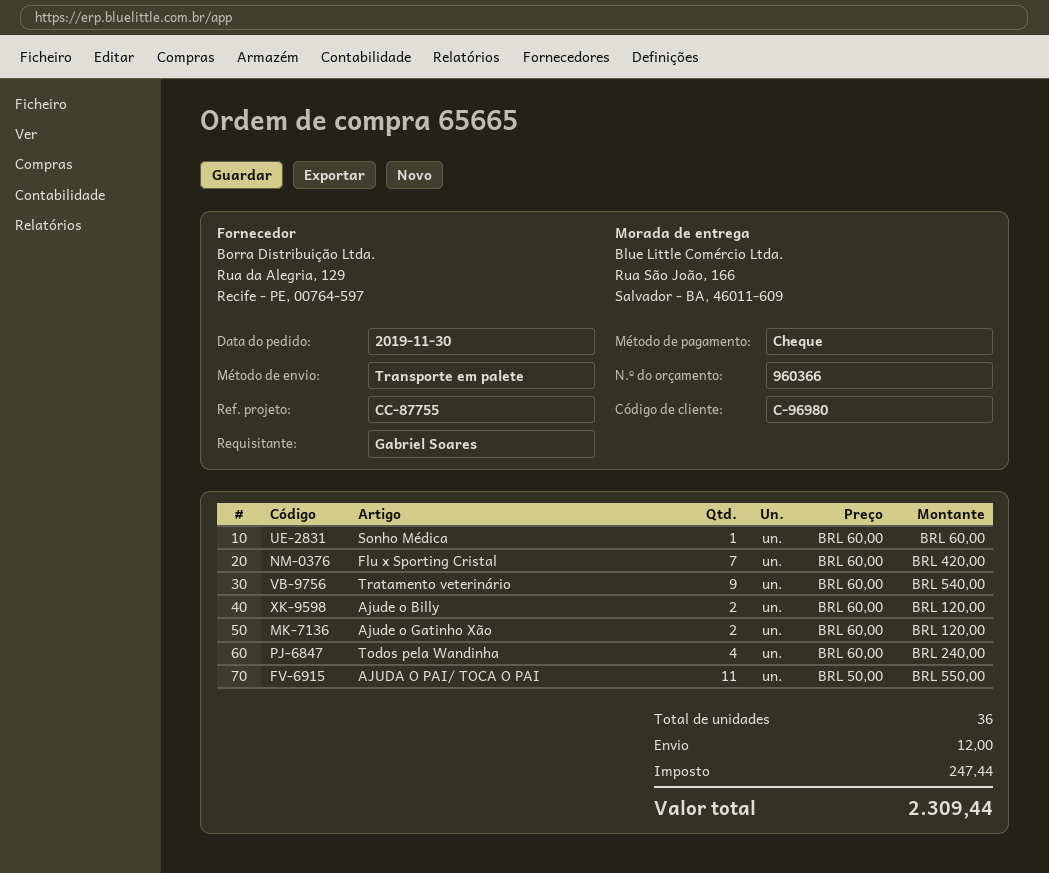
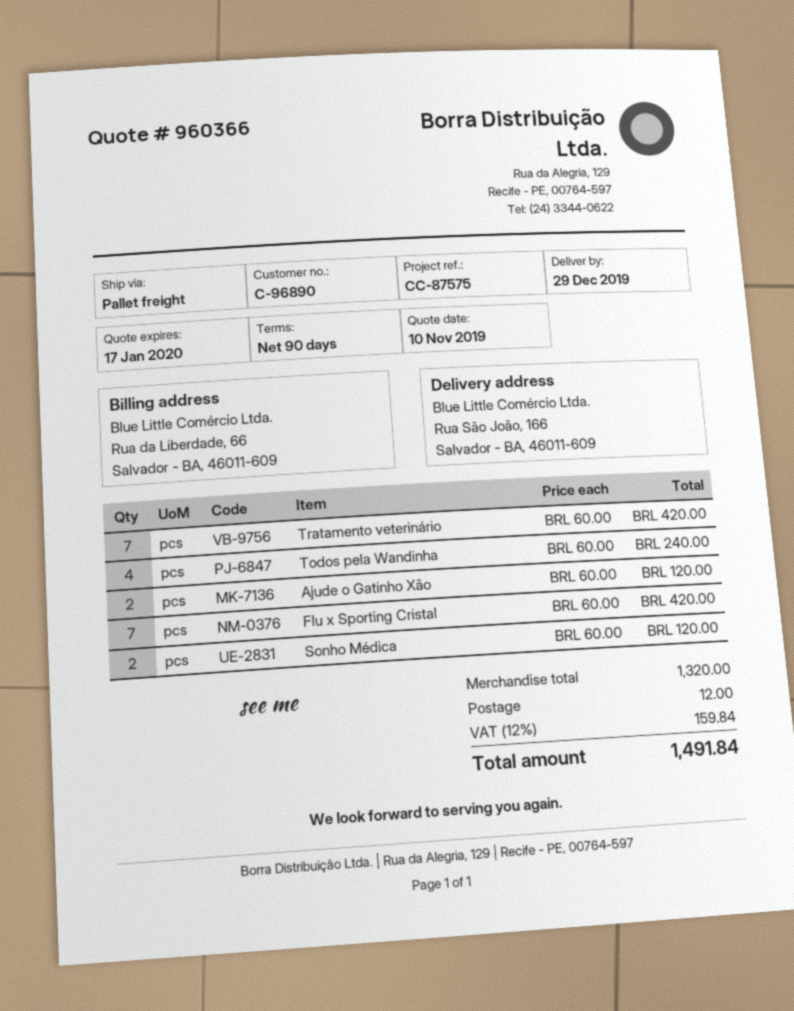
customer number: C-96980 -> C-96890
reference: CC-87755 -> CC-87575
Sonho Médica: 1 x 60.00 = 60.00 -> 2 x 60.00 = 120.00
Tratamento veterinário: 9 x 60.00 = 540.00 -> 7 x 60.00 = 420.00
Ajude o Billy: 2 x 60.00 = 120.00 -> none
AJUDA O PAI/ TOCA O PAI: 11 x 50.00 = 550.00 -> none
tax: 247.44 -> 159.84
total: 2309.44 -> 1491.84

